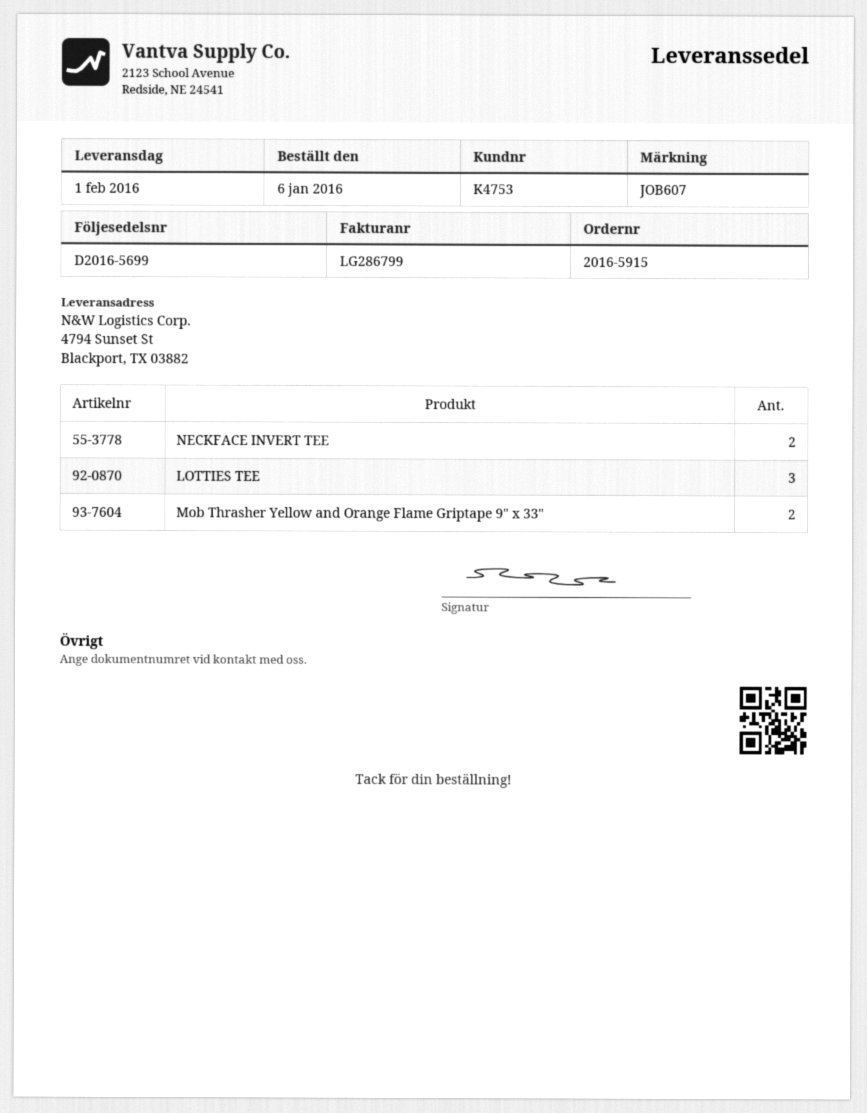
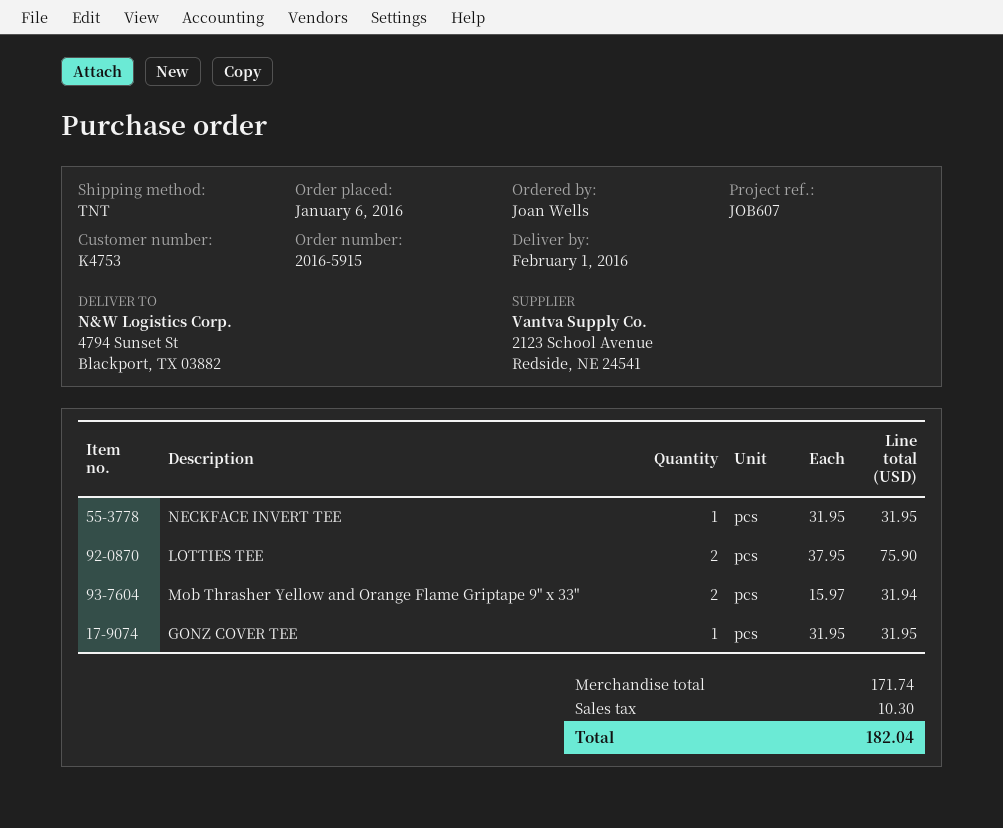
NECKFACE INVERT TEE: 2 -> 1
LOTTIES TEE: 3 -> 2
GONZ COVER TEE: none -> 1

